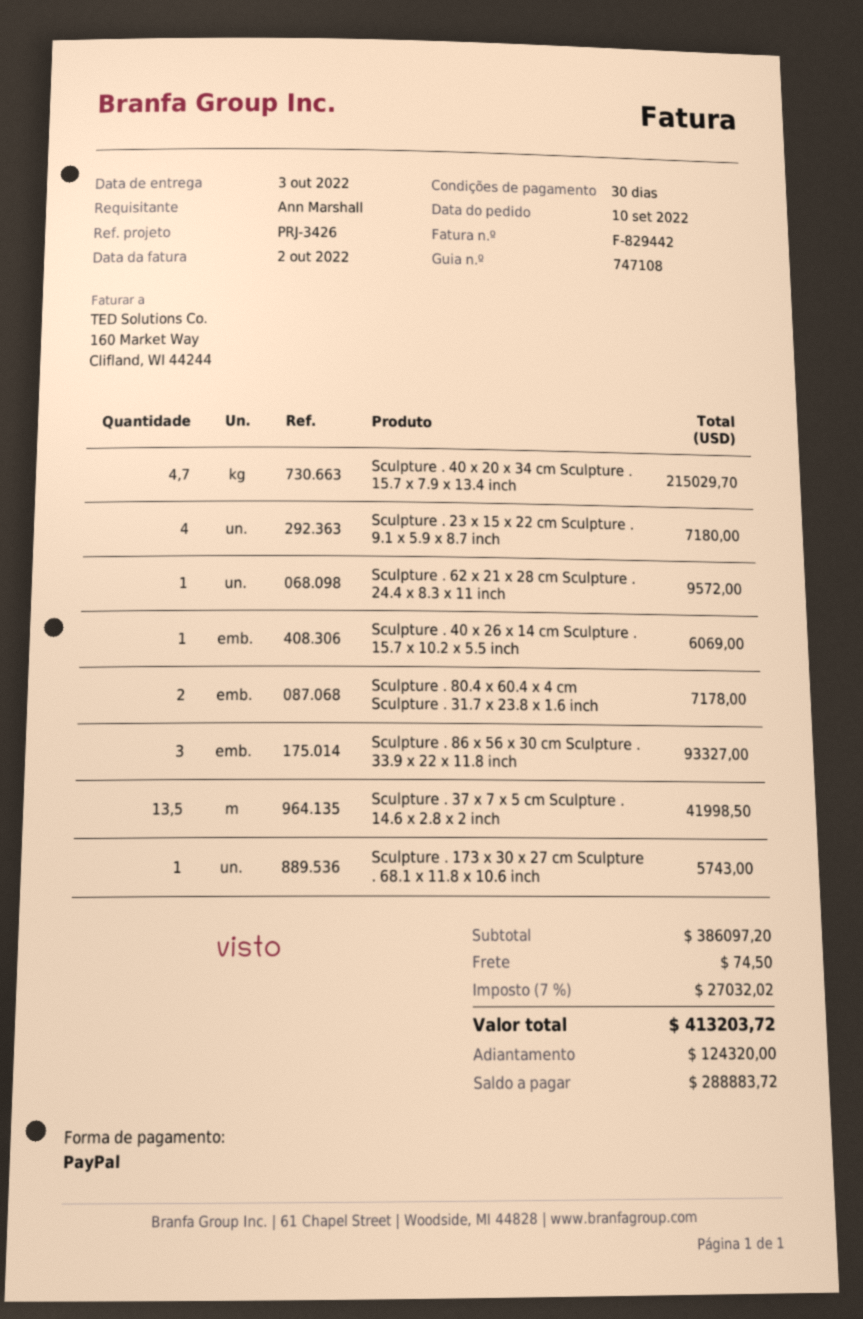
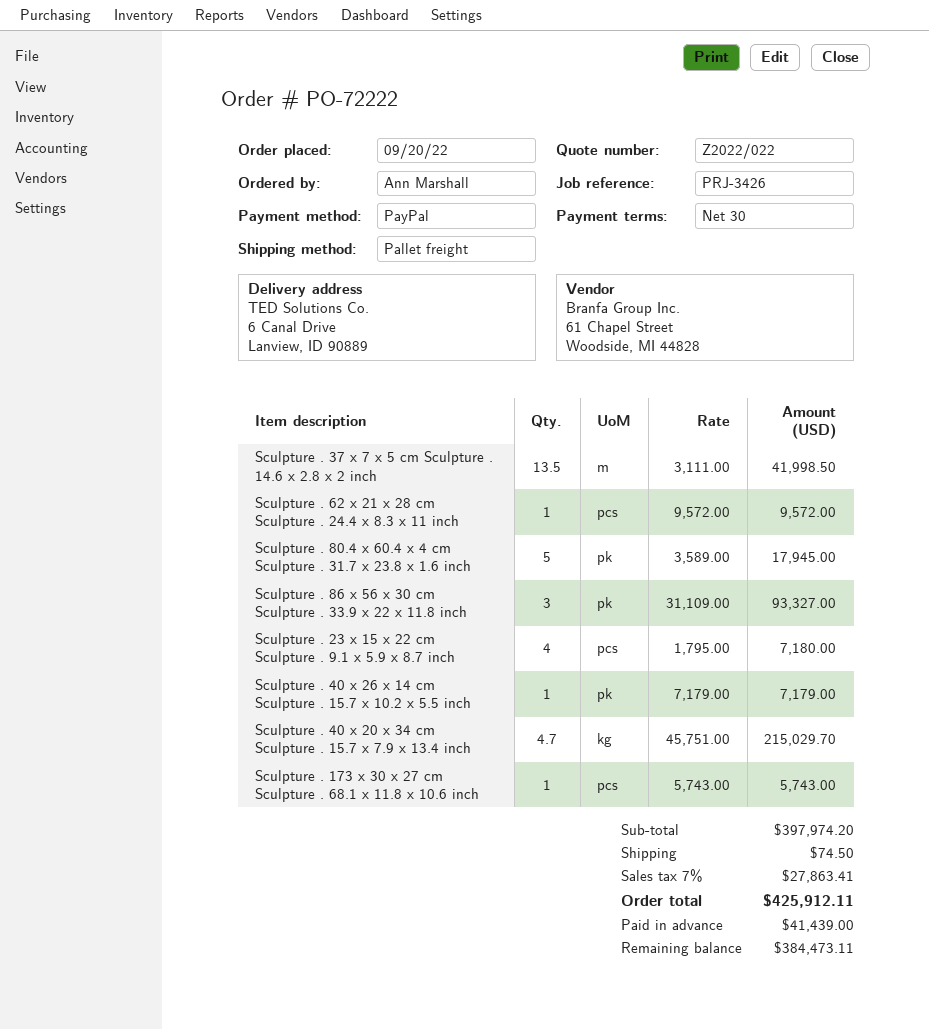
order date: 2022-09-10 -> 2022-09-20
Sculpture . 40 x 26 x 14 cm Sculpture . 15.7 x 10.2 x 5.5 inch: 1 for 6069.00 -> 1 for 7179.00
Sculpture . 80.4 x 60.4 x 4 cm Sculpture . 31.7 x 23.8 x 1.6 inch: 2 for 7178.00 -> 5 for 17945.00
subtotal: 386097.20 -> 397974.20
tax: 7% = 27032.02 -> 7% = 27863.41
total: 413203.72 -> 425912.11
deposit: 124320.00 -> 41439.00
balance: 288883.72 -> 384473.11

